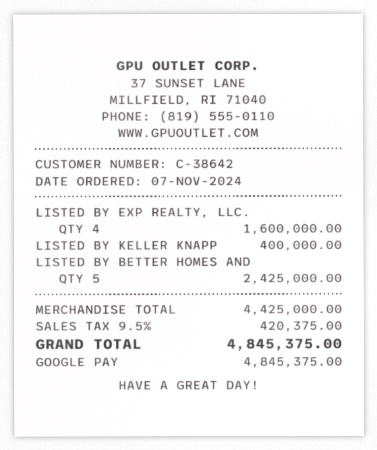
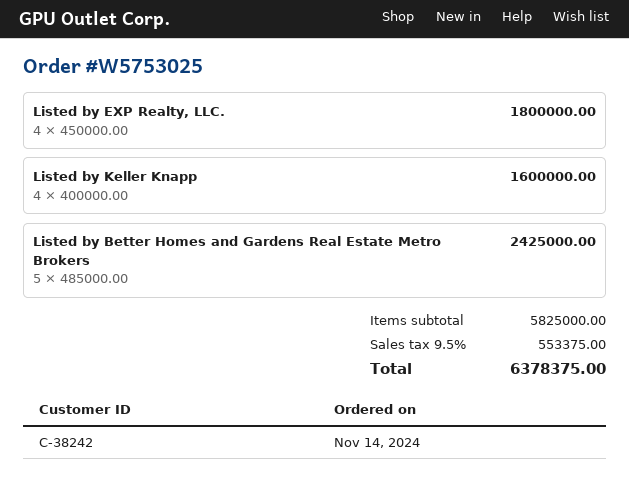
order date: 2024-11-07 -> 2024-11-14
customer number: C-38642 -> C-38242
LISTED BY EXP REALTY, LLC.: 4 for 1600000.00 -> 4 for 1800000.00
LISTED BY KELLER KNAPP: 1 for 400000.00 -> 4 for 1600000.00
subtotal: 4425000.00 -> 5825000.00
tax: 9.5% = 420375.00 -> 9.5% = 553375.00
total: 4845375.00 -> 6378375.00

